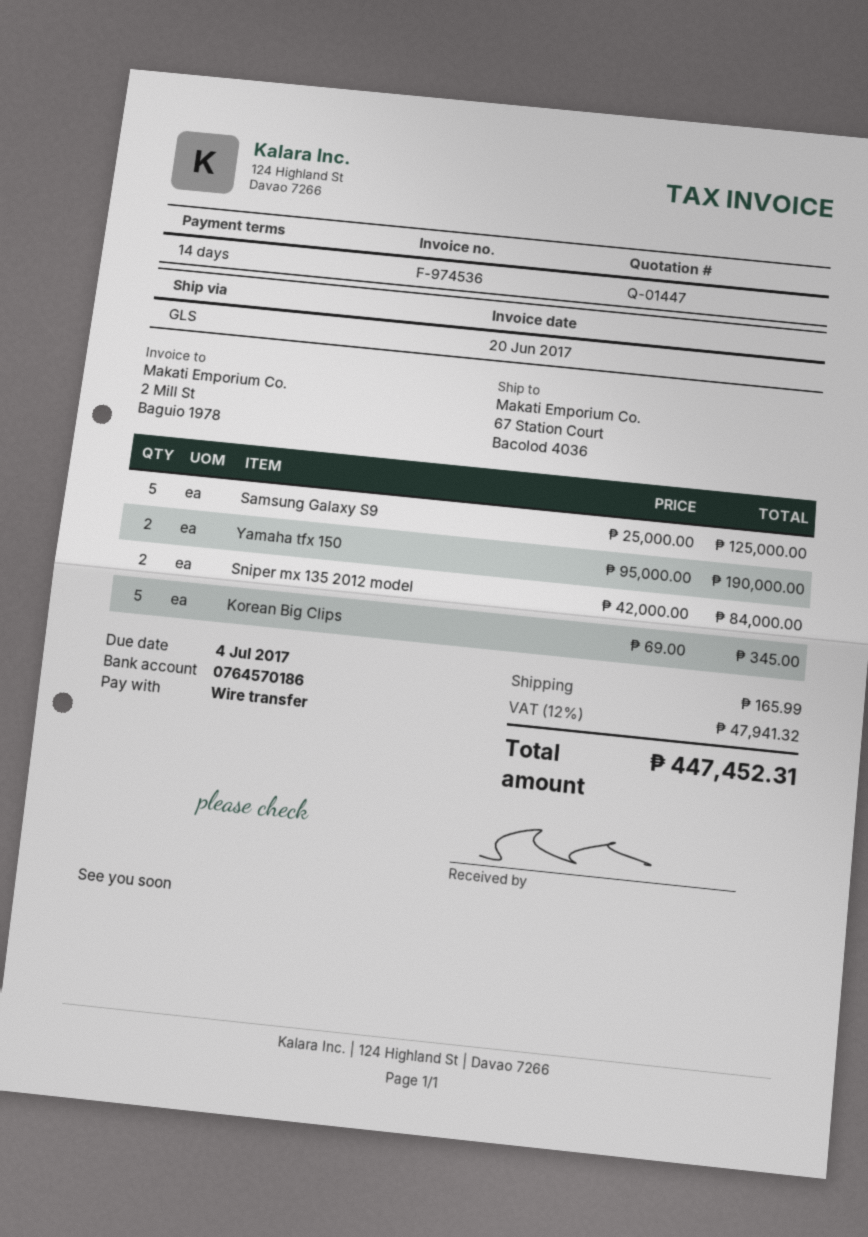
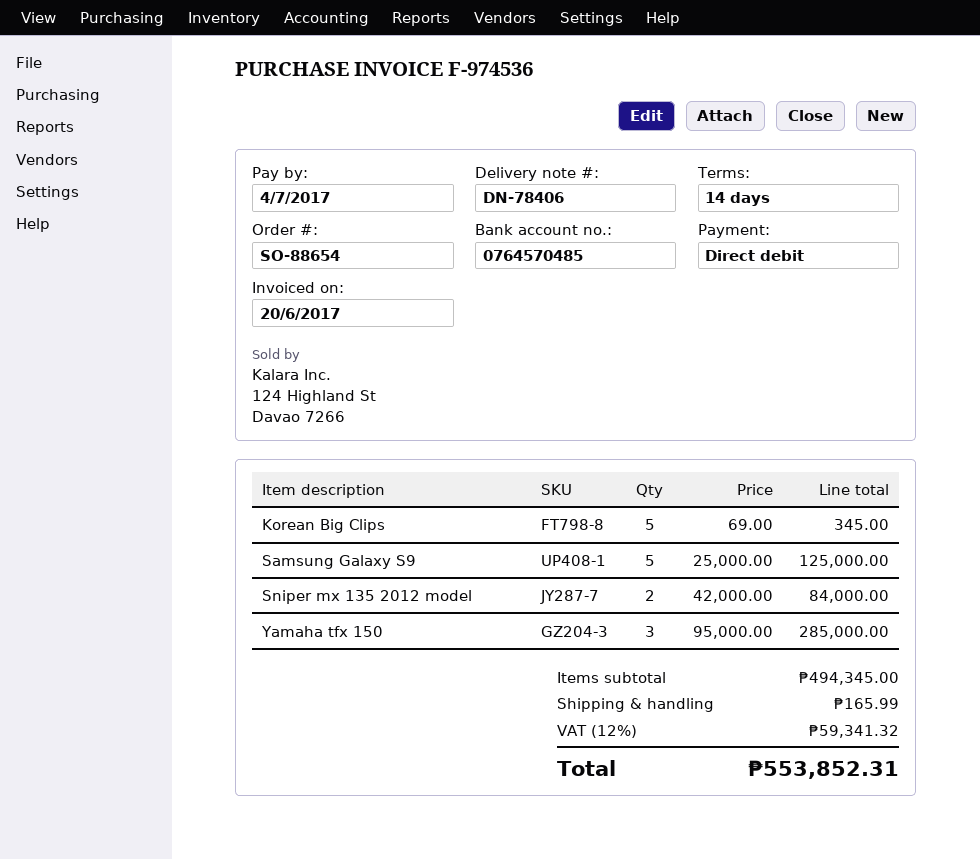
payment method: bank transfer -> direct debit
bank account: 0764570186 -> 0764570485
Yamaha tfx 150: 2 x 95000.00 = 190000.00 -> 3 x 95000.00 = 285000.00
tax: 12% = 47941.32 -> 12% = 59341.32
total: 447452.31 -> 553852.31

